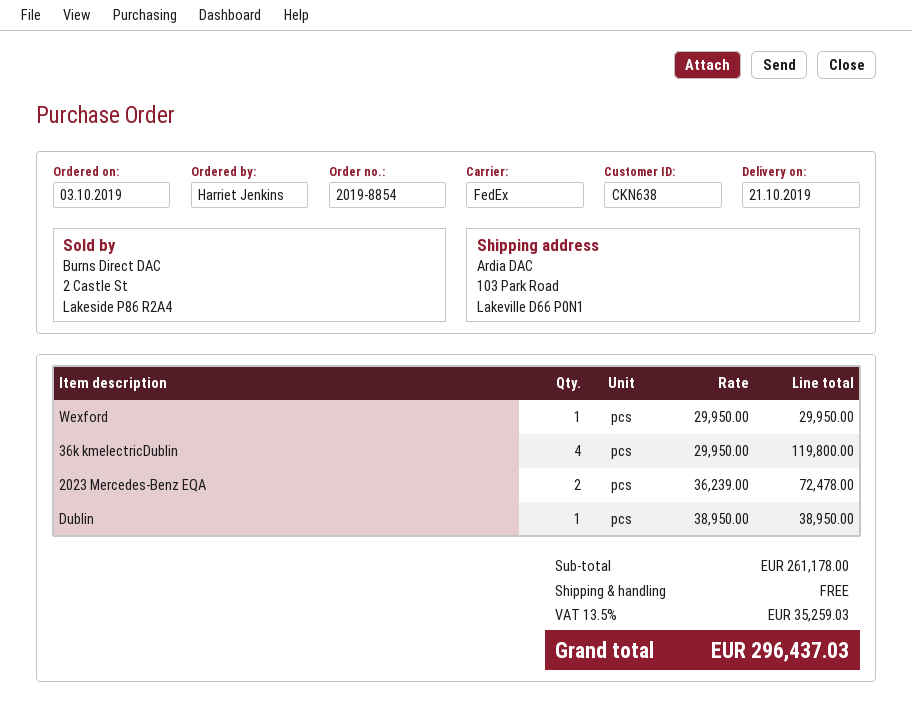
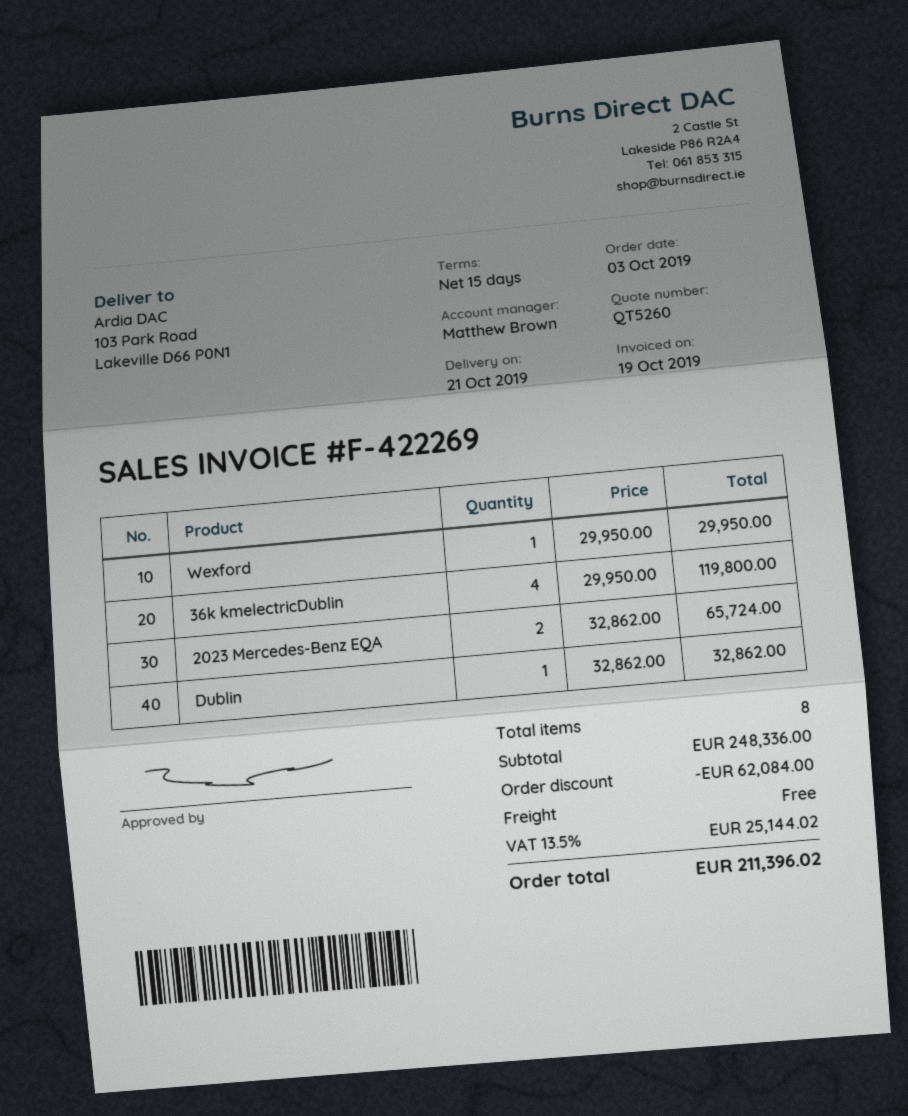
2023 Mercedes-Benz EQA: 2 x 36239.00 = 72478.00 -> 2 x 32862.00 = 65724.00
Dublin: 1 x 38950.00 = 38950.00 -> 1 x 32862.00 = 32862.00
subtotal: 261178.00 -> 248336.00
discount: none -> 62084.00
tax: 13.5% = 35259.03 -> 13.5% = 25144.02
total: 296437.03 -> 211396.02

